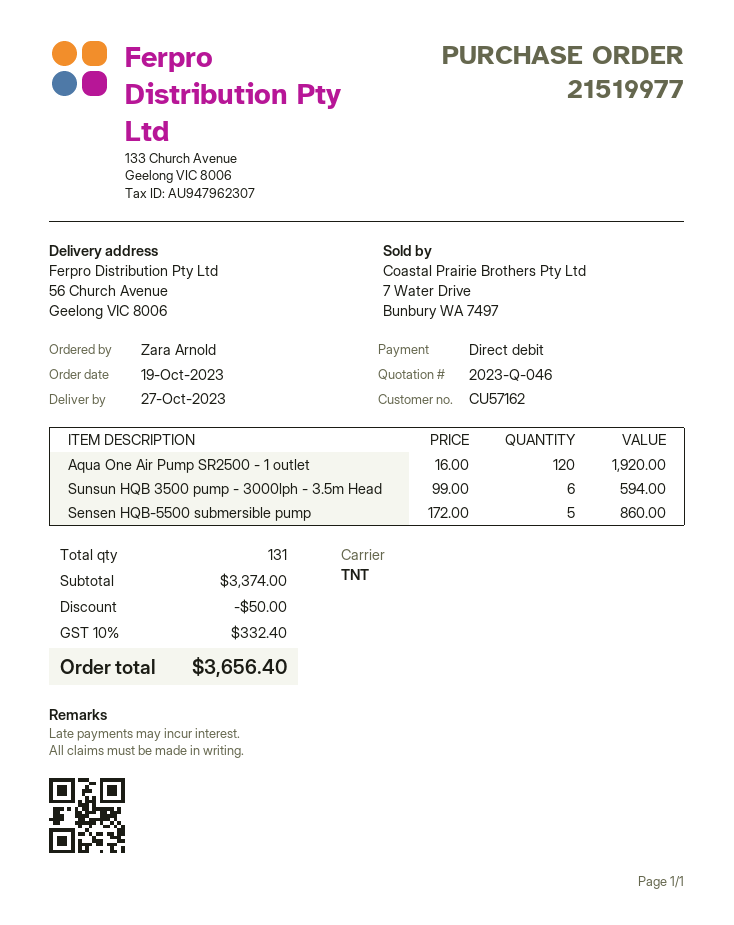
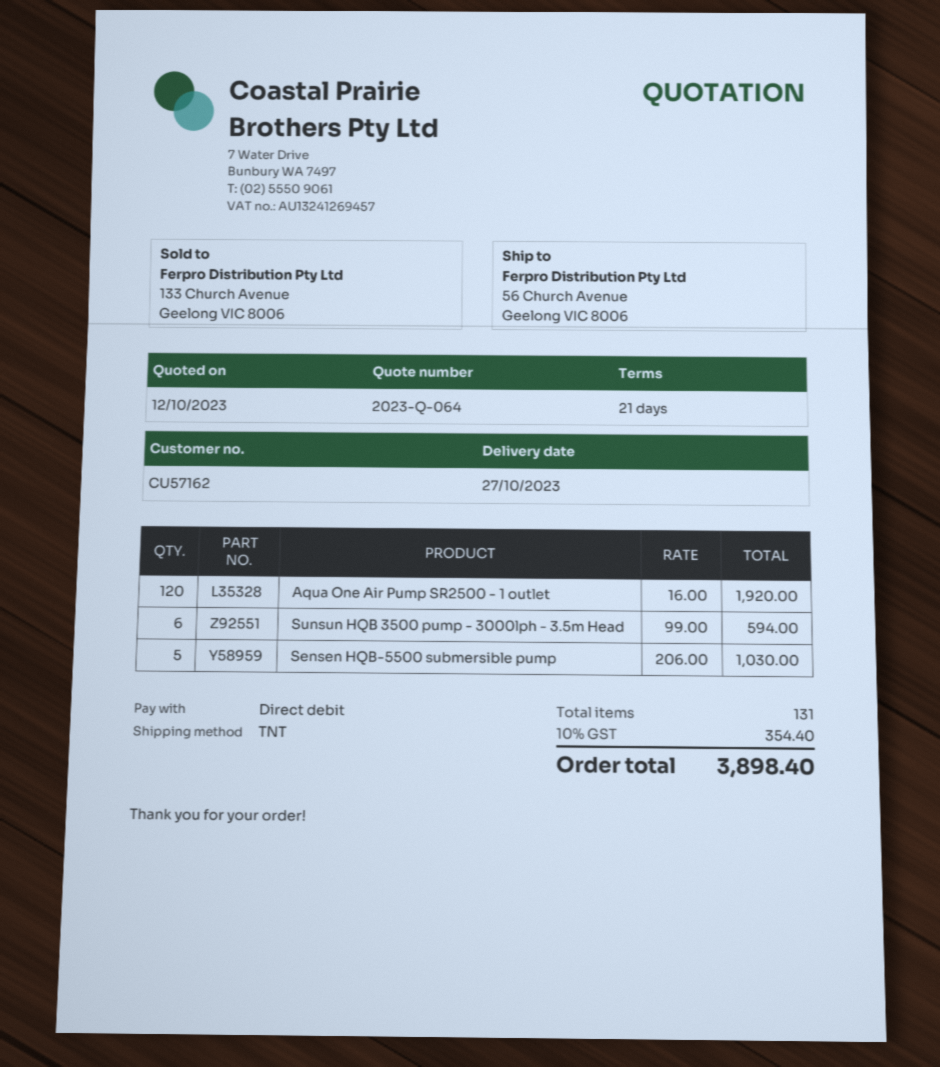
quote number: 2023-Q-046 -> 2023-Q-064
Sensen HQB-5500 submersible pump: 5 x 172.00 = 860.00 -> 5 x 206.00 = 1030.00
discount: 50.00 -> none
tax: 10% = 332.40 -> 10% = 354.40
total: 3656.40 -> 3898.40

